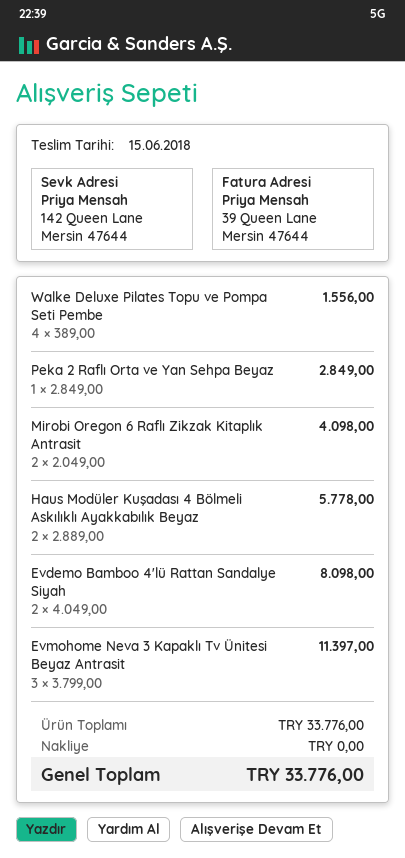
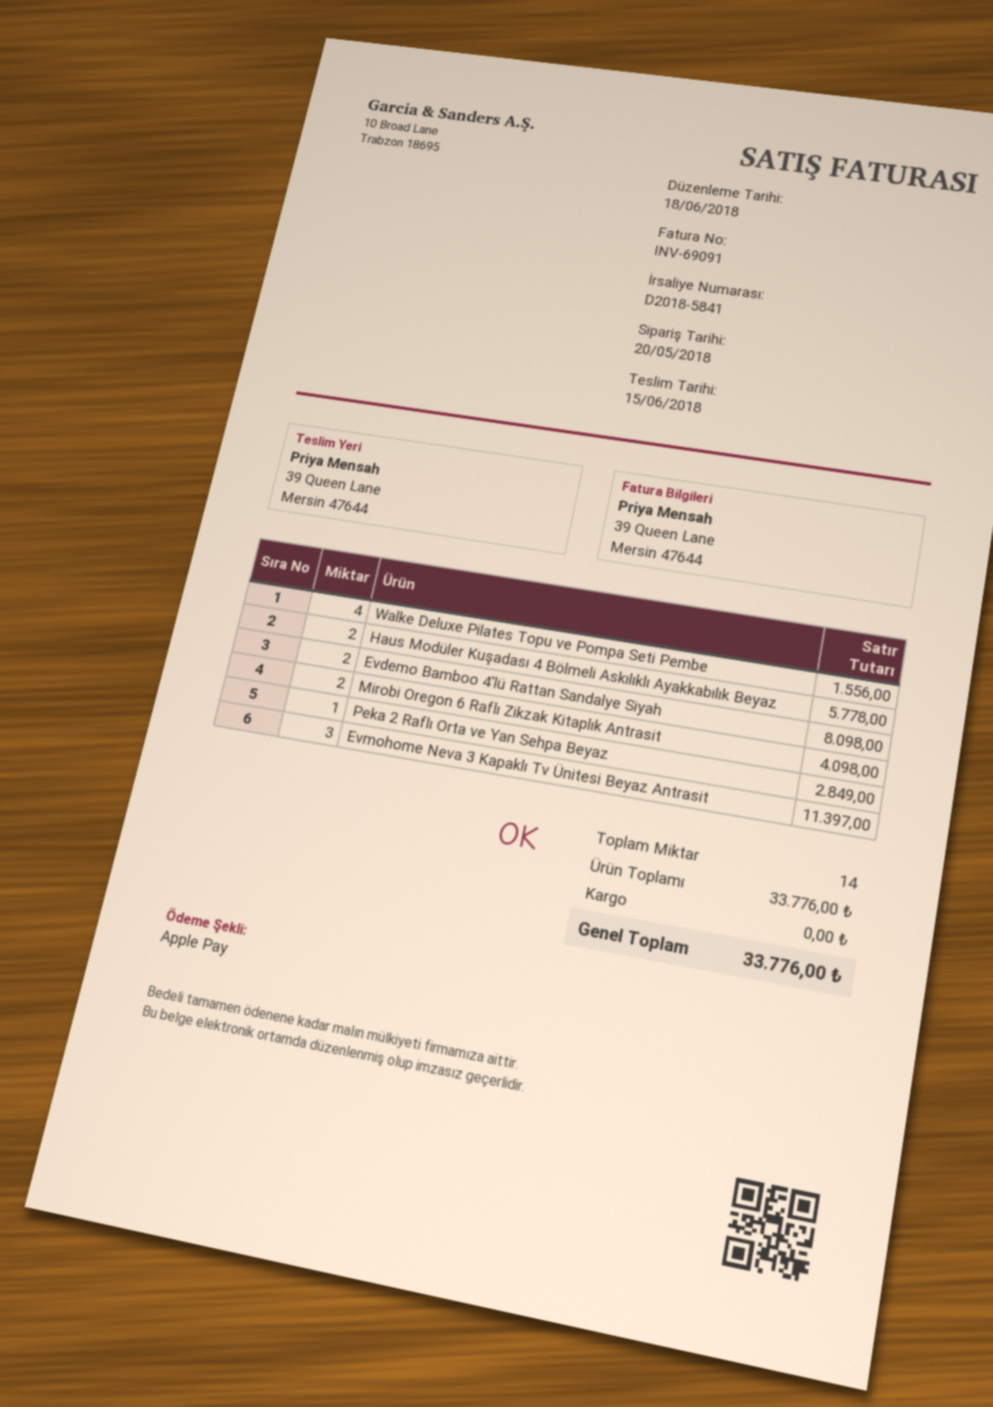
ship to: 142 Queen Lane, Mersin 47644 -> 39 Queen Lane, Mersin 47644

